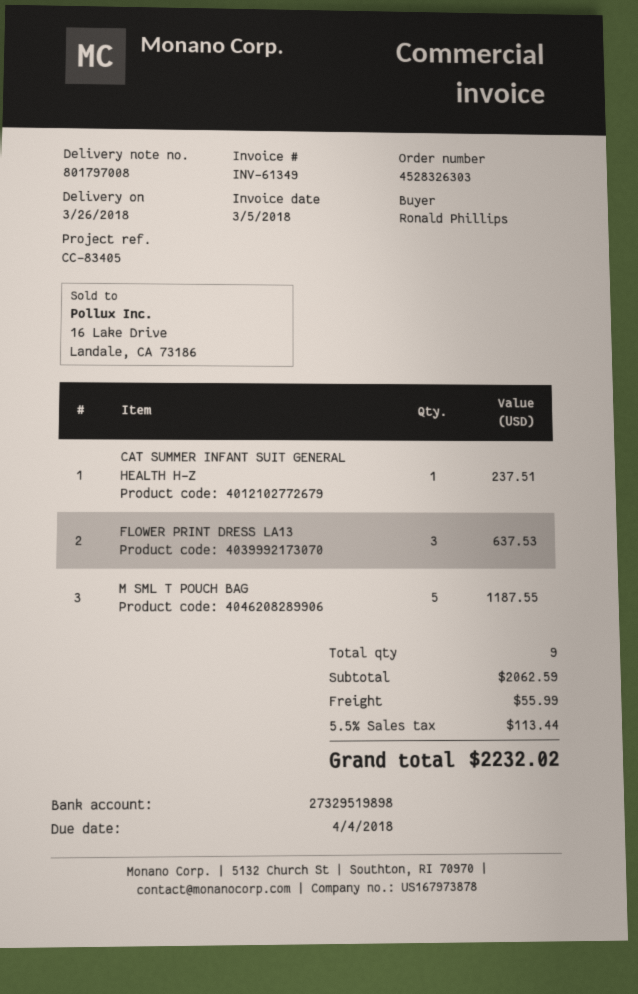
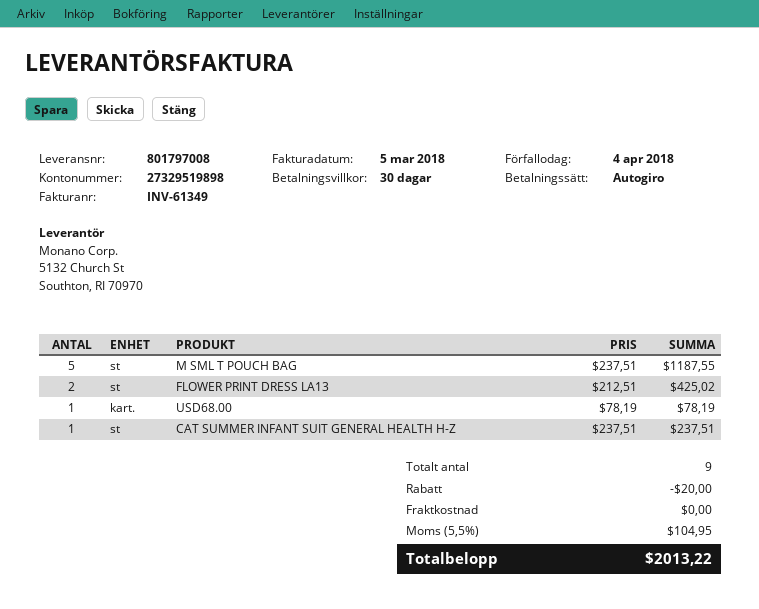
FLOWER PRINT DRESS LA13: 3 for 637.53 -> 2 for 425.02
USD68.00: none -> 1 for 78.19
discount: none -> 20.00
shipping: 55.99 -> 0.00
tax: 5.5% = 113.44 -> 5.5% = 104.95
total: 2232.02 -> 2013.22

